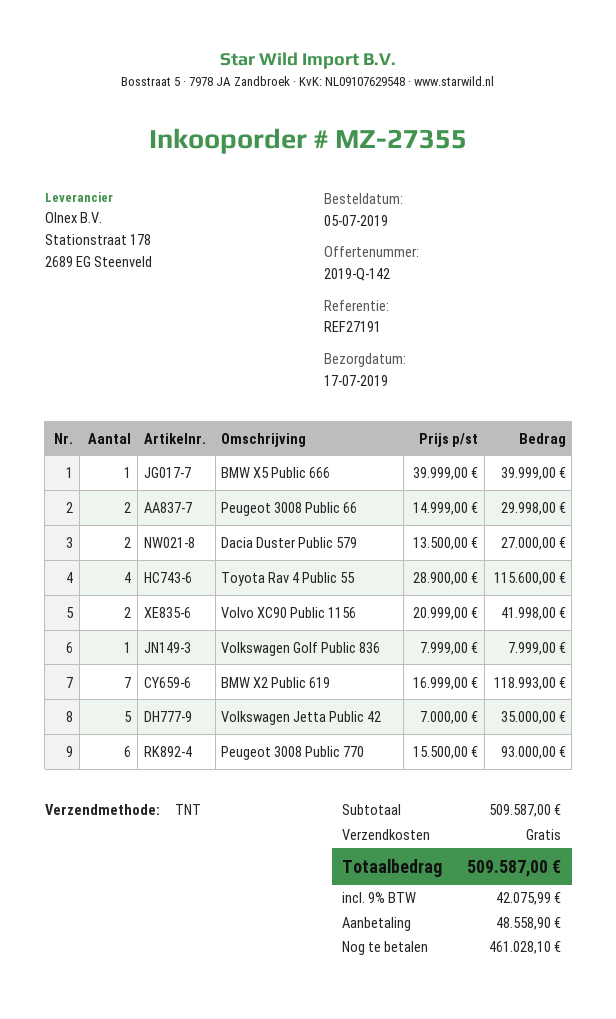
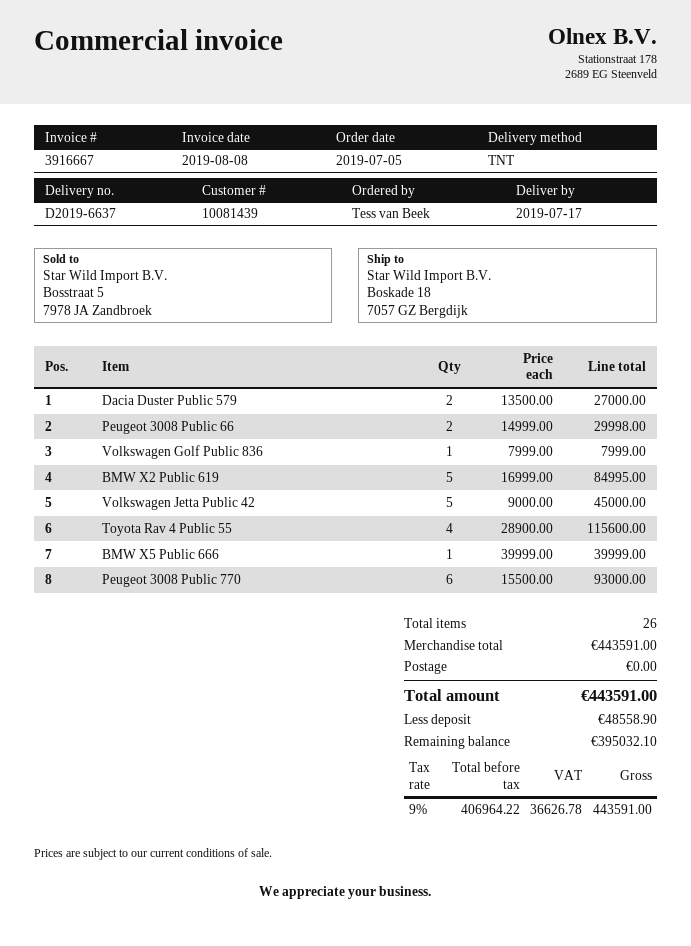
Volvo XC90 Public 1156: 2 x 20999.00 = 41998.00 -> none
BMW X2 Public 619: 7 x 16999.00 = 118993.00 -> 5 x 16999.00 = 84995.00
Volkswagen Jetta Public 42: 5 x 7000.00 = 35000.00 -> 5 x 9000.00 = 45000.00
subtotal: 509587.00 -> 443591.00
tax: 9% = 42075.99 -> 9% = 36626.78
total: 509587.00 -> 443591.00
balance: 461028.10 -> 395032.10

